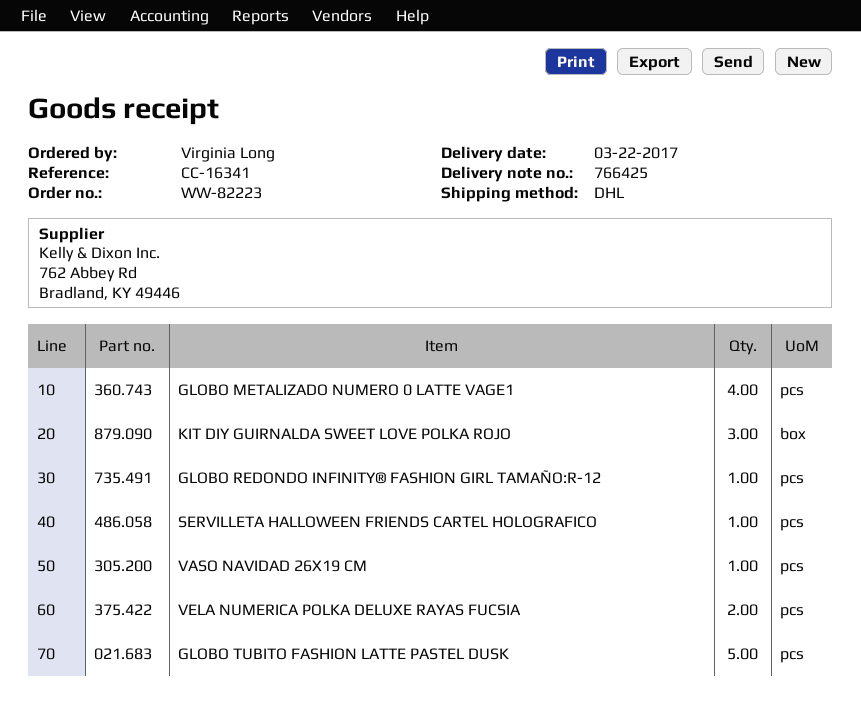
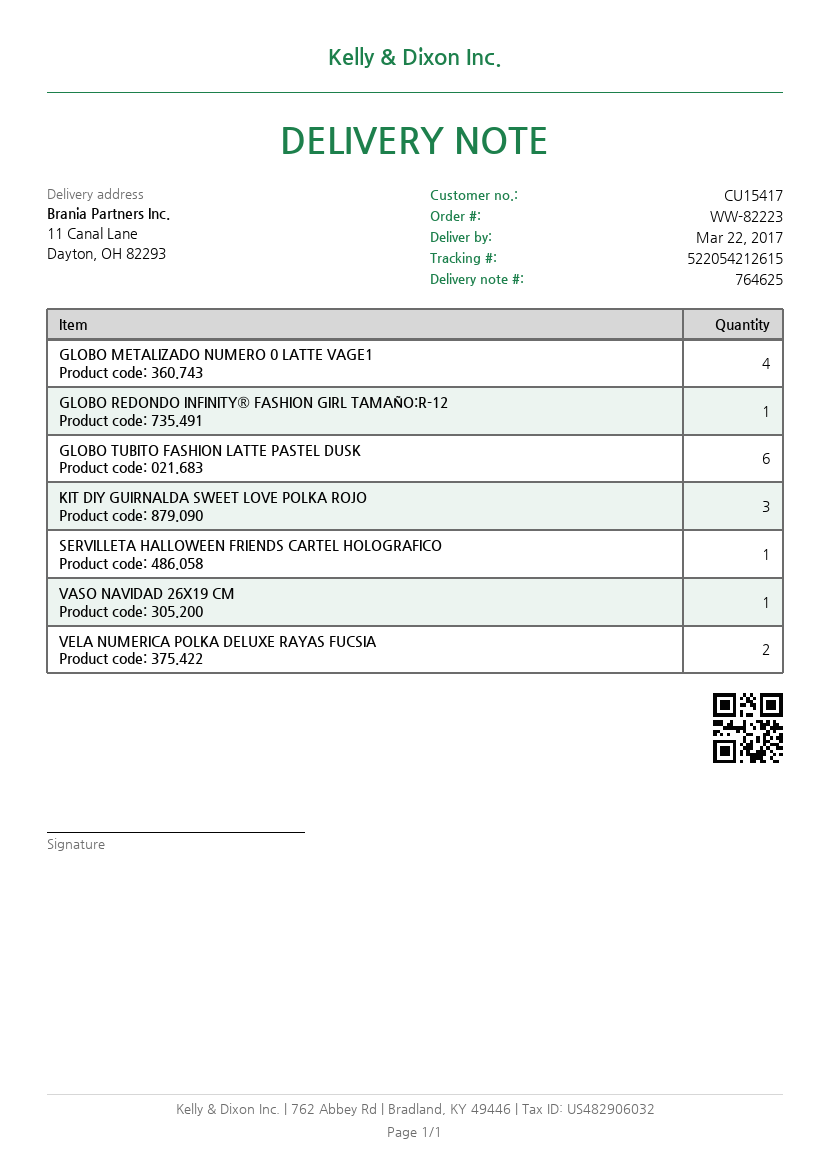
delivery note number: 766425 -> 764625
GLOBO TUBITO FASHION LATTE PASTEL DUSK: 5 -> 6

